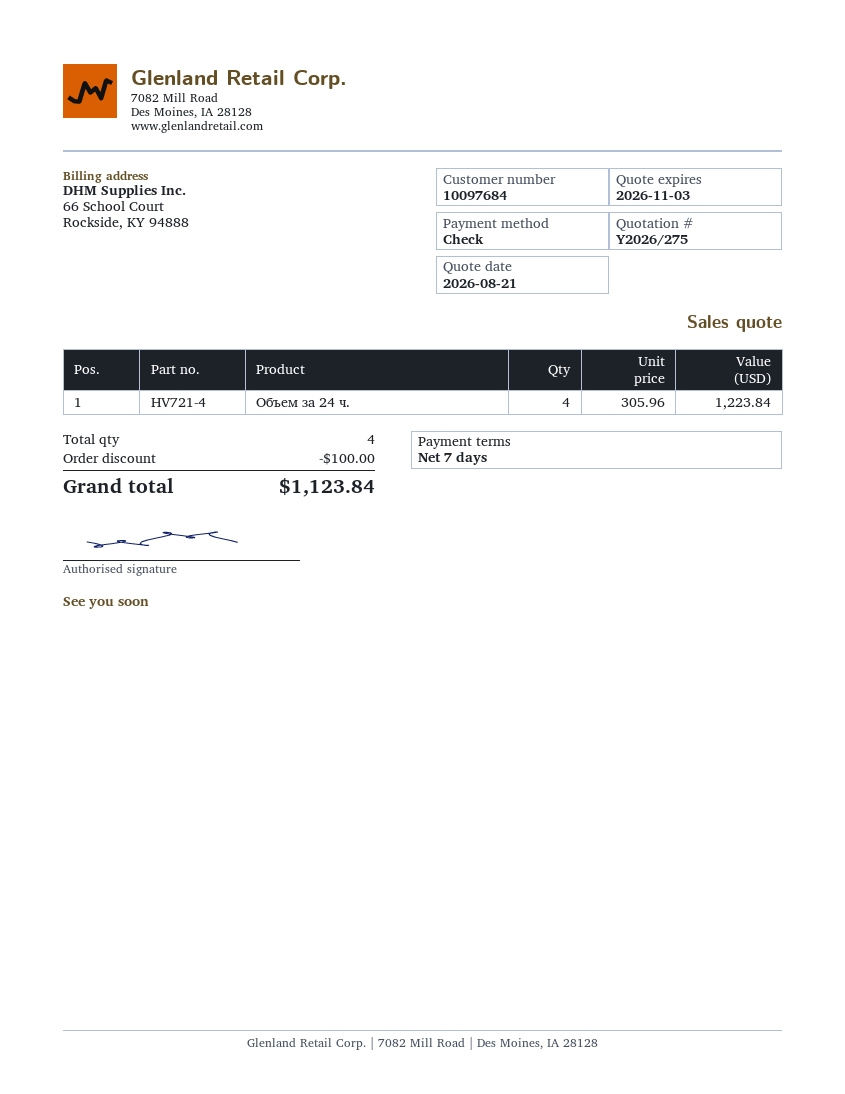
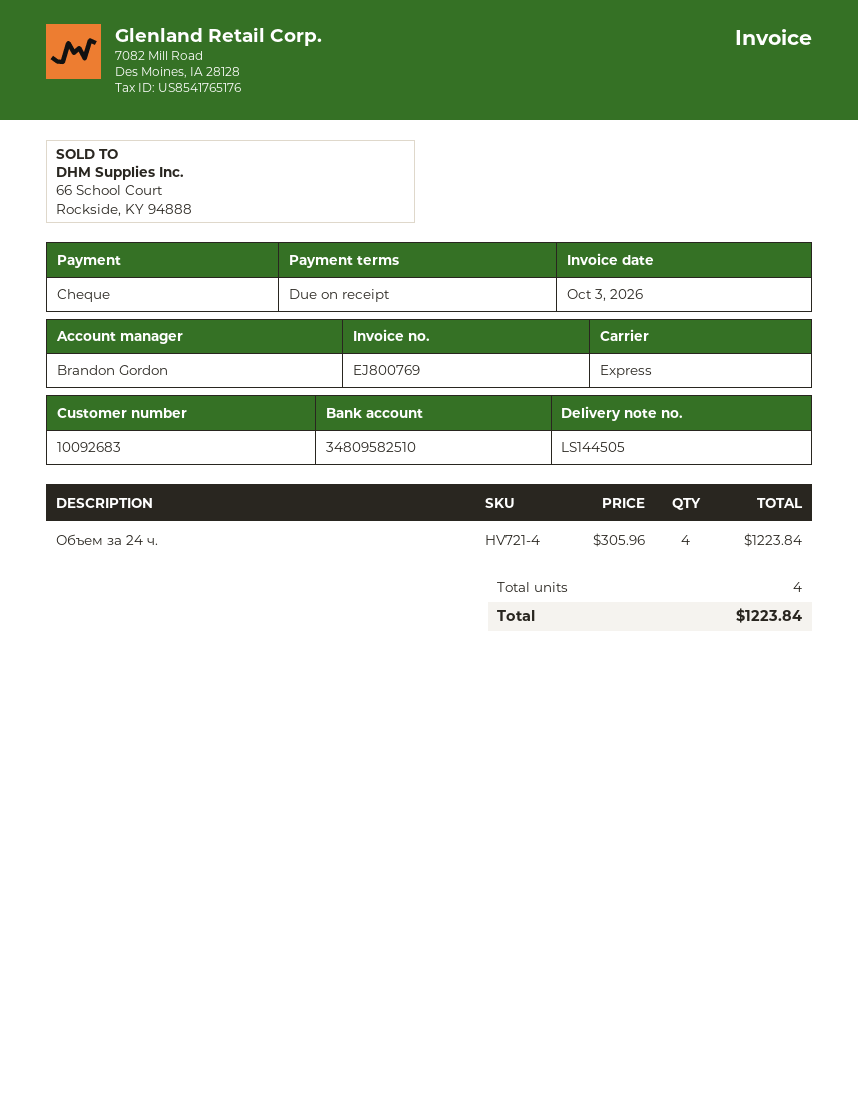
payment terms: 7 days -> on receipt
customer number: 10097684 -> 10092683
discount: 100.00 -> none
total: 1123.84 -> 1223.84

